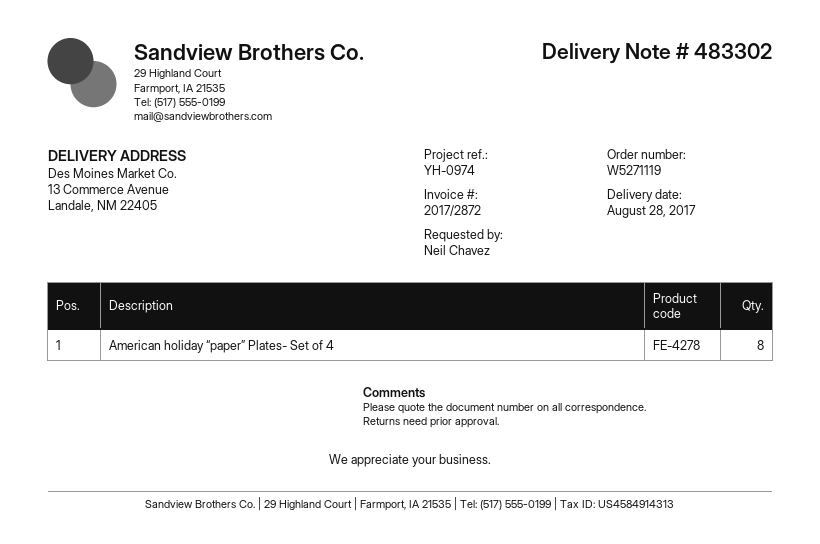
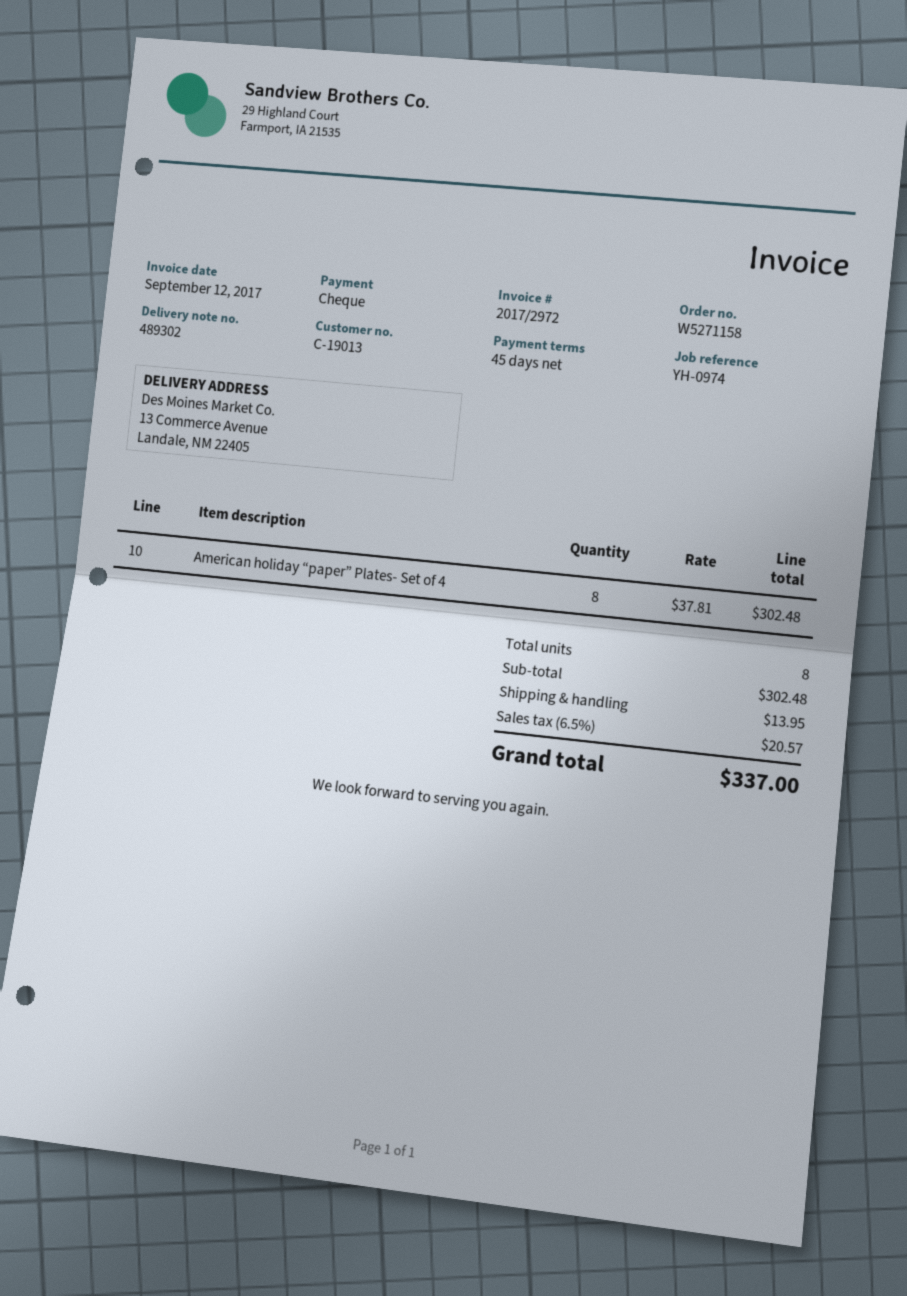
order number: W5271119 -> W5271158
delivery note number: 483302 -> 489302
invoice number: 2017/2872 -> 2017/2972

